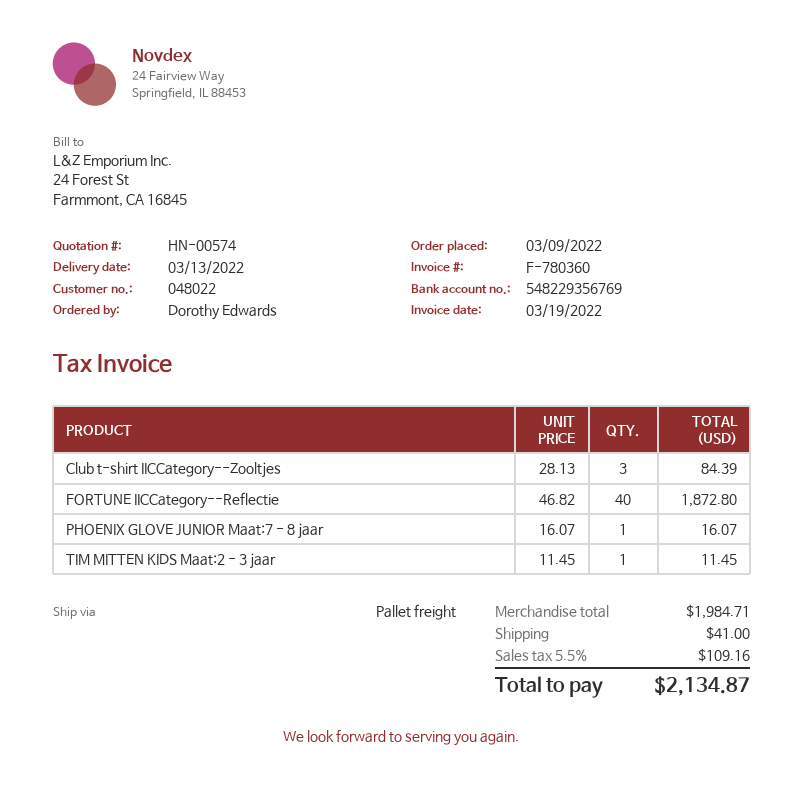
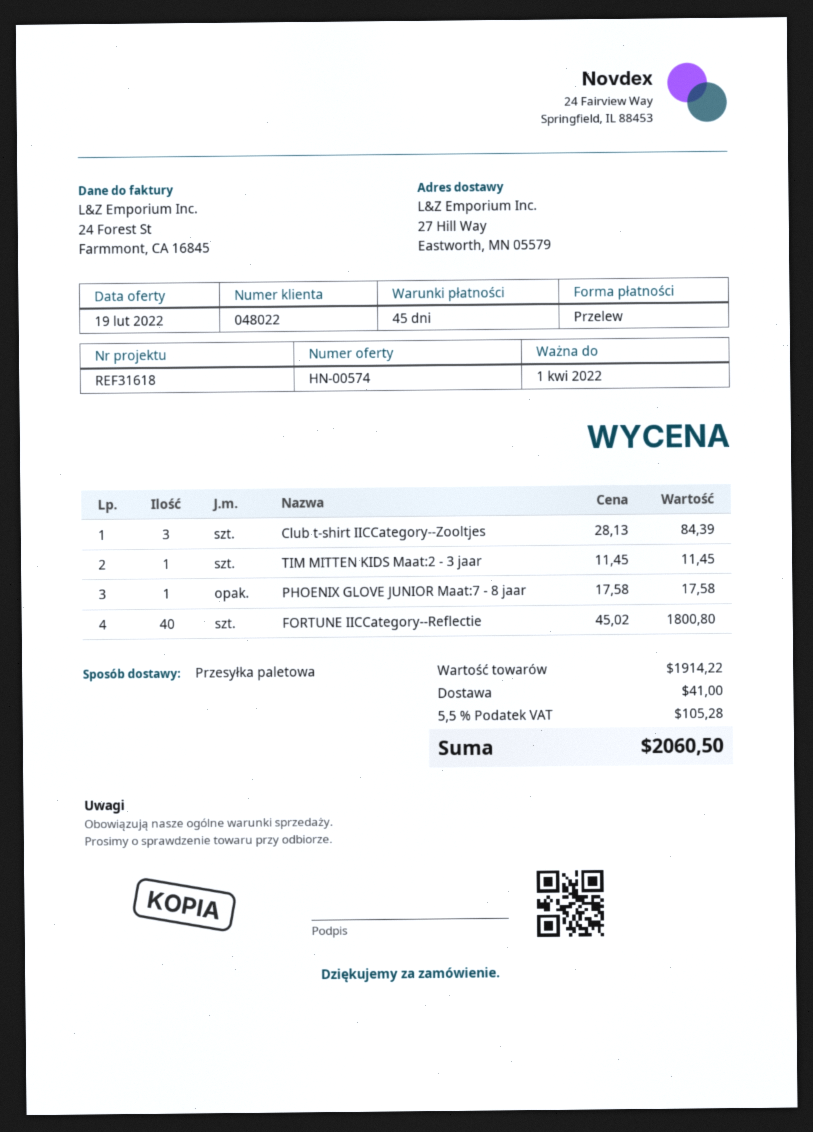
FORTUNE IICCategory--Reflectie: 40 x 46.82 = 1872.80 -> 40 x 45.02 = 1800.80
PHOENIX GLOVE JUNIOR Maat:7 - 8 jaar: 1 x 16.07 = 16.07 -> 1 x 17.58 = 17.58
subtotal: 1984.71 -> 1914.22
tax: 5.5% = 109.16 -> 5.5% = 105.28
total: 2134.87 -> 2060.50

